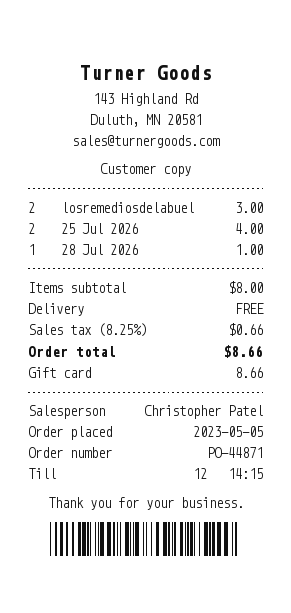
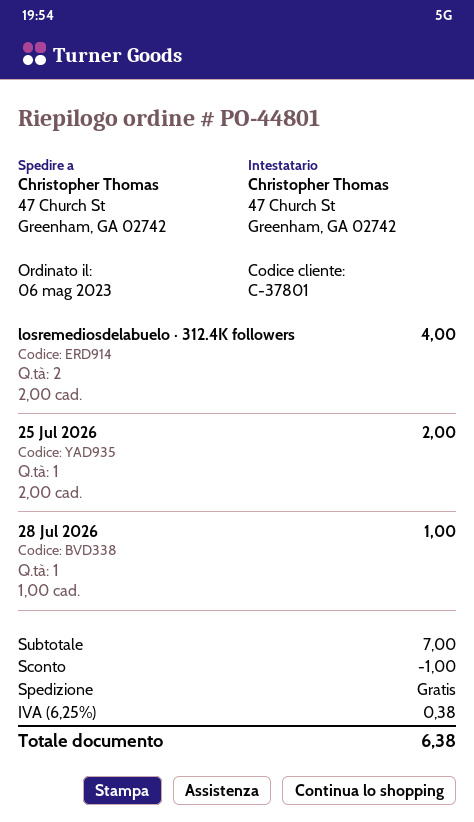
order number: PO-44871 -> PO-44801
order date: 2023-05-05 -> 2023-05-06
losremediosdelabuel: 2 for 3.00 -> 2 for 4.00
25 Jul 2026: 2 for 4.00 -> 1 for 2.00
subtotal: 8.00 -> 7.00
discount: none -> 1.00
tax: 8.25% = 0.66 -> 6.25% = 0.38
total: 8.66 -> 6.38

